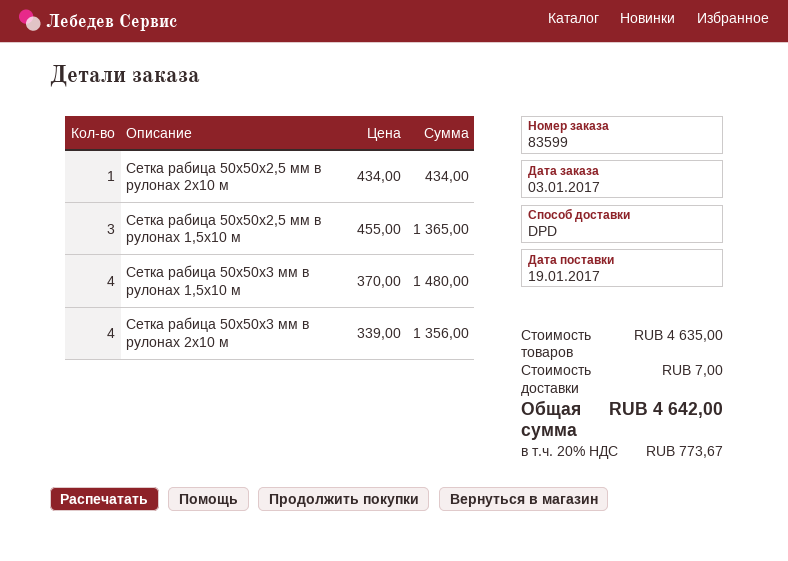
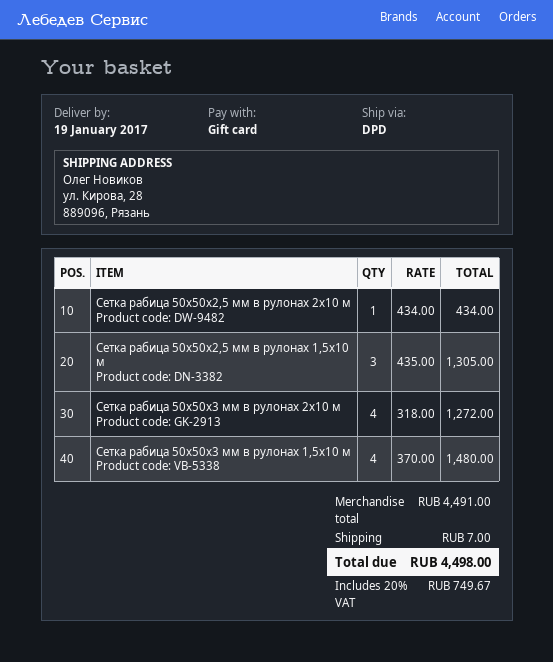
Сетка рабица 50х50х2,5 мм в рулонах 1,5х10 м: 3 x 455.00 = 1365.00 -> 3 x 435.00 = 1305.00
Сетка рабица 50х50х3 мм в рулонах 2х10 м: 4 x 339.00 = 1356.00 -> 4 x 318.00 = 1272.00
subtotal: 4635.00 -> 4491.00
tax: 20% = 773.67 -> 20% = 749.67
total: 4642.00 -> 4498.00

